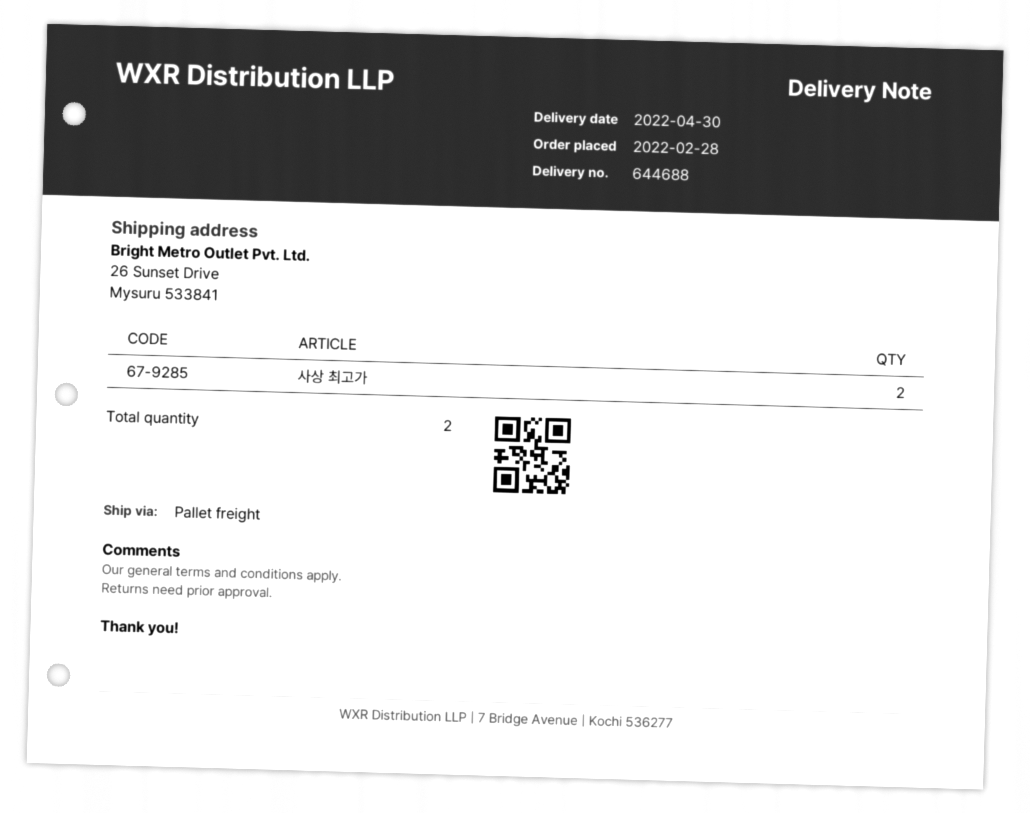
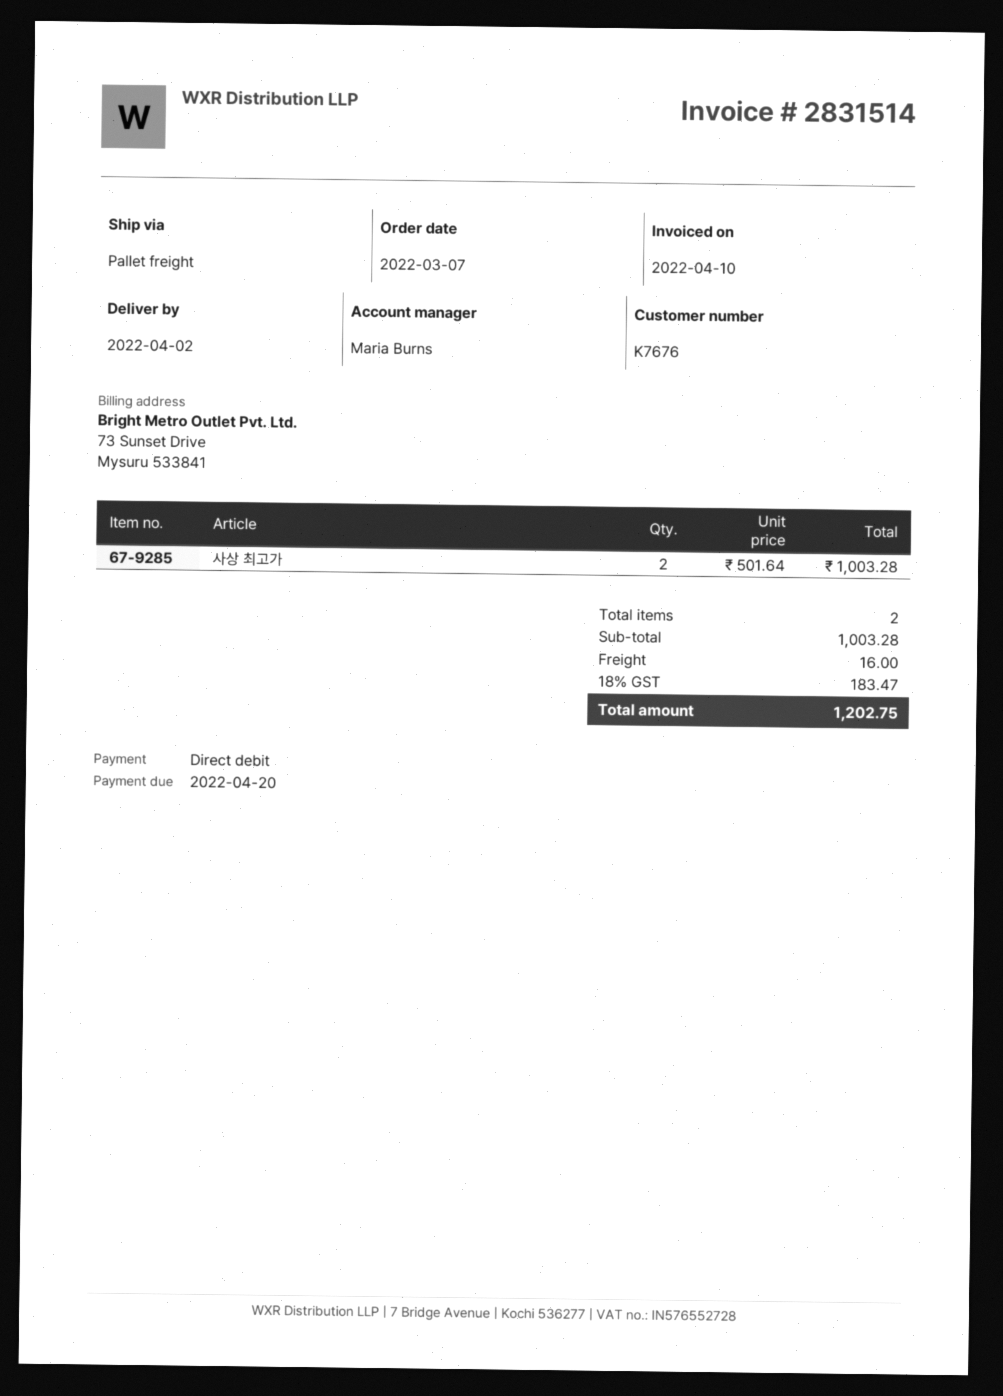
order date: 2022-02-28 -> 2022-03-07
delivery date: 2022-04-30 -> 2022-04-02

